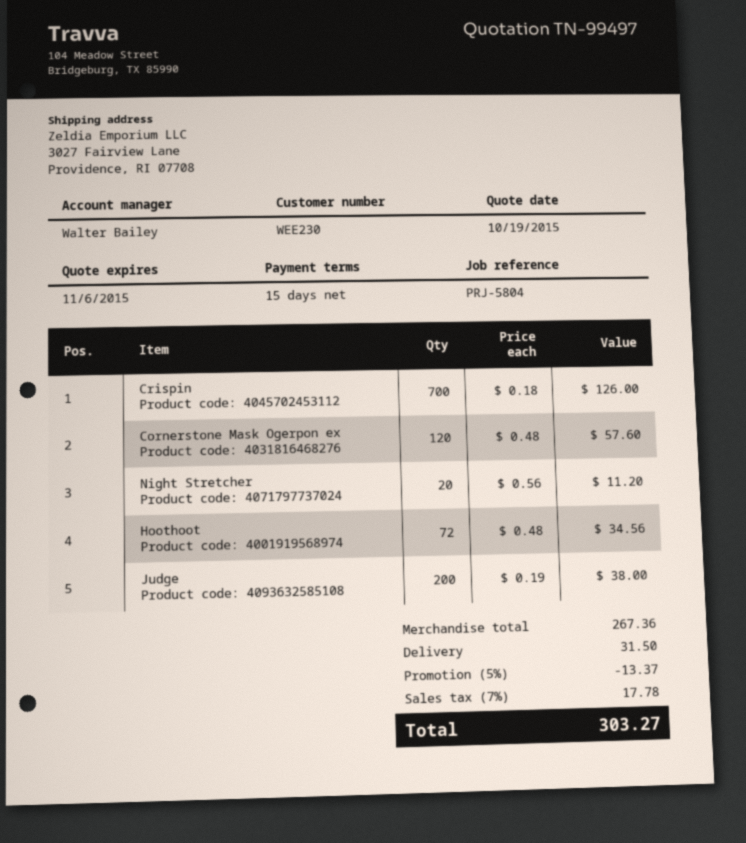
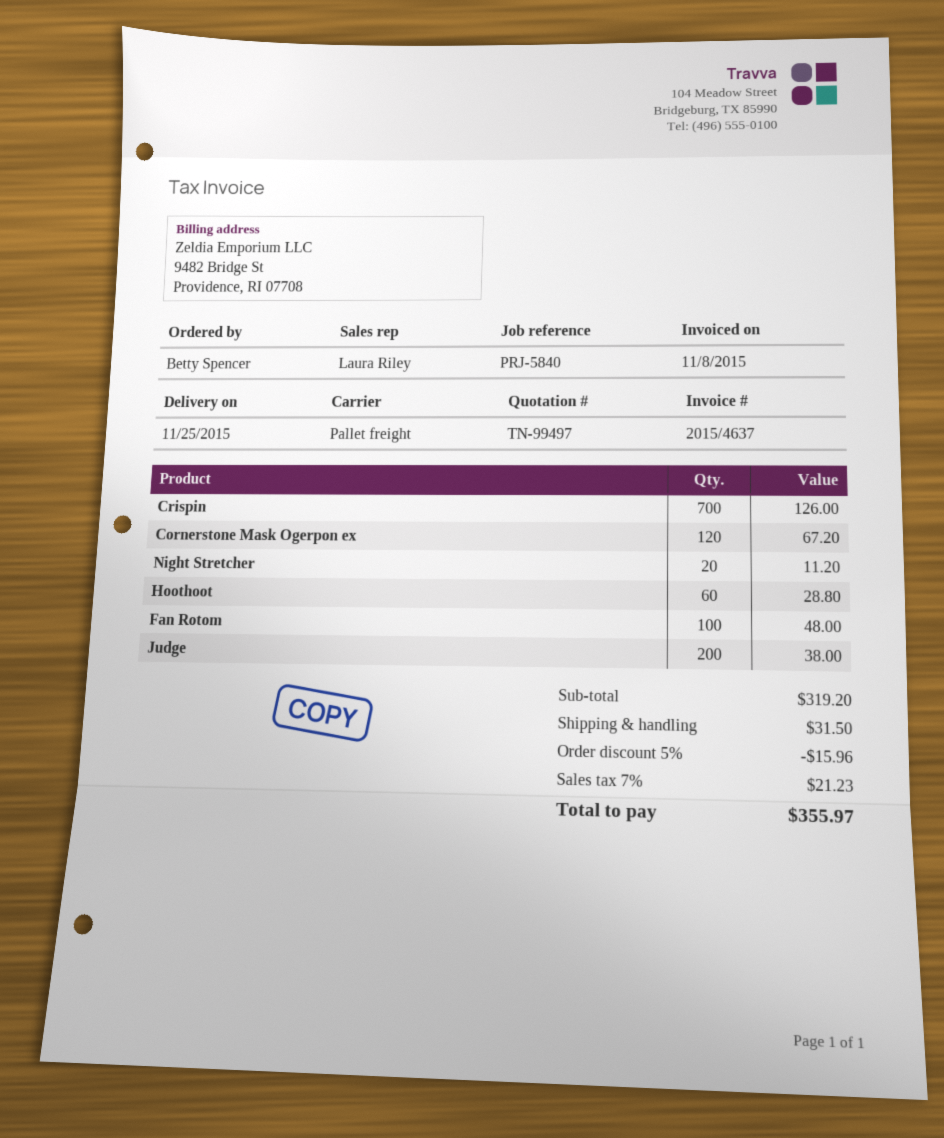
reference: PRJ-5804 -> PRJ-5840
sales rep: Walter Bailey -> Laura Riley
Cornerstone Mask Ogerpon ex: 120 for 57.60 -> 120 for 67.20
Hoothoot: 72 for 34.56 -> 60 for 28.80
Fan Rotom: none -> 100 for 48.00
subtotal: 267.36 -> 319.20
discount: 5% = 13.37 -> 5% = 15.96
tax: 7% = 17.78 -> 7% = 21.23
total: 303.27 -> 355.97

